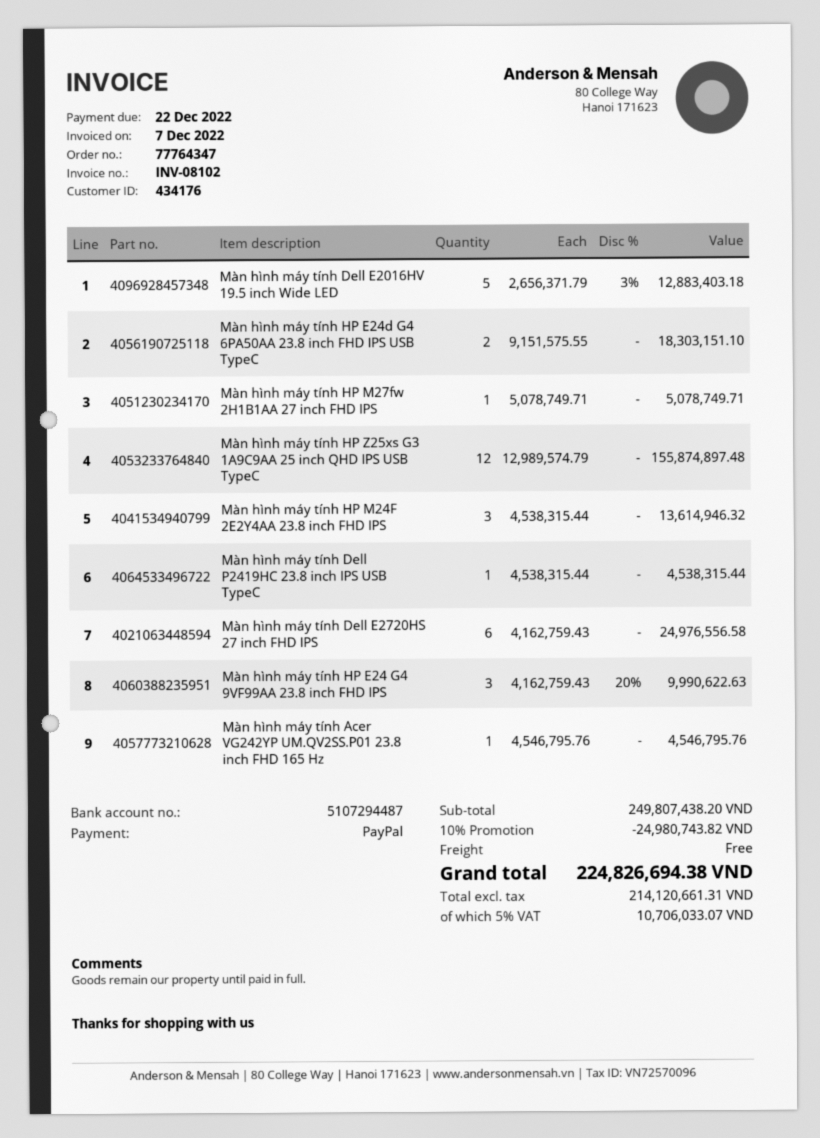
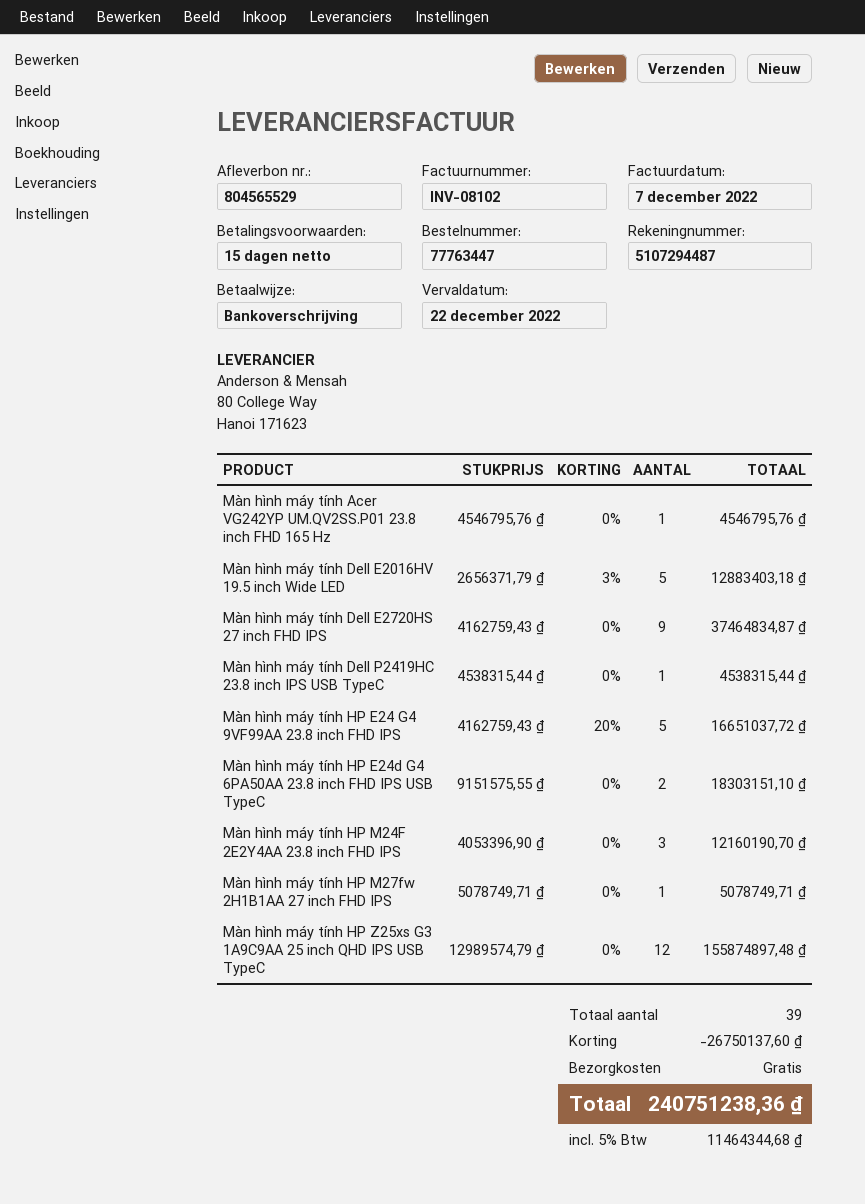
order number: 77764347 -> 77763447
payment method: PayPal -> bank transfer
Màn hình máy tính HP M24F 2E2Y4AA 23.8 inch FHD IPS: 3 x 4538315.44 = 13614946.32 -> 3 x 4053396.90 = 12160190.70
Màn hình máy tính Dell E2720HS 27 inch FHD IPS: 6 x 4162759.43 = 24976556.58 -> 9 x 4162759.43 = 37464834.87
Màn hình máy tính HP E24 G4 9VF99AA 23.8 inch FHD IPS: 3 x 4162759.43 - 20% = 9990622.63 -> 5 x 4162759.43 - 20% = 16651037.72
discount: 24980743.82 -> 26750137.60
tax: 5% = 10706033.07 -> 5% = 11464344.68
total: 224826694.38 -> 240751238.36

